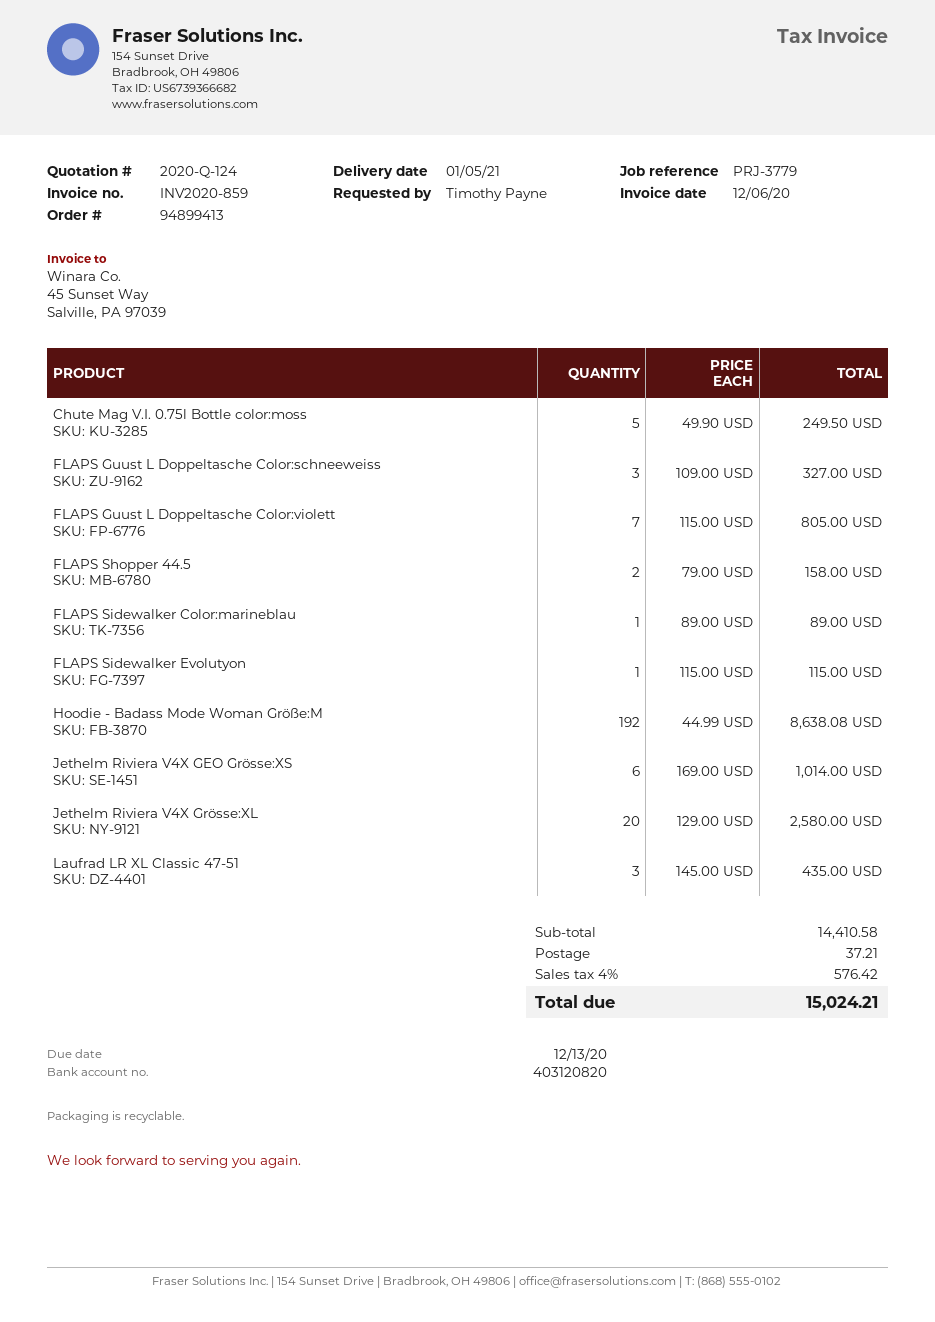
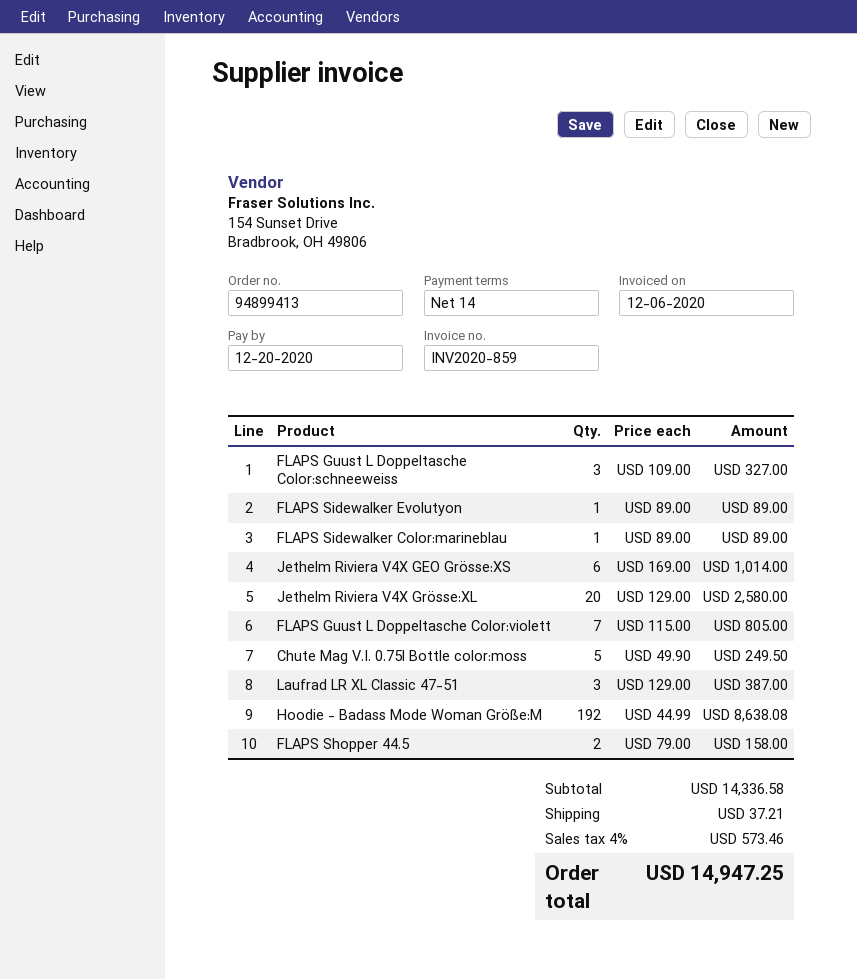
due date: 2020-12-13 -> 2020-12-20
FLAPS Sidewalker Evolutyon: 1 x 115.00 = 115.00 -> 1 x 89.00 = 89.00
Laufrad LR XL Classic 47-51: 3 x 145.00 = 435.00 -> 3 x 129.00 = 387.00
subtotal: 14410.58 -> 14336.58
tax: 4% = 576.42 -> 4% = 573.46
total: 15024.21 -> 14947.25

